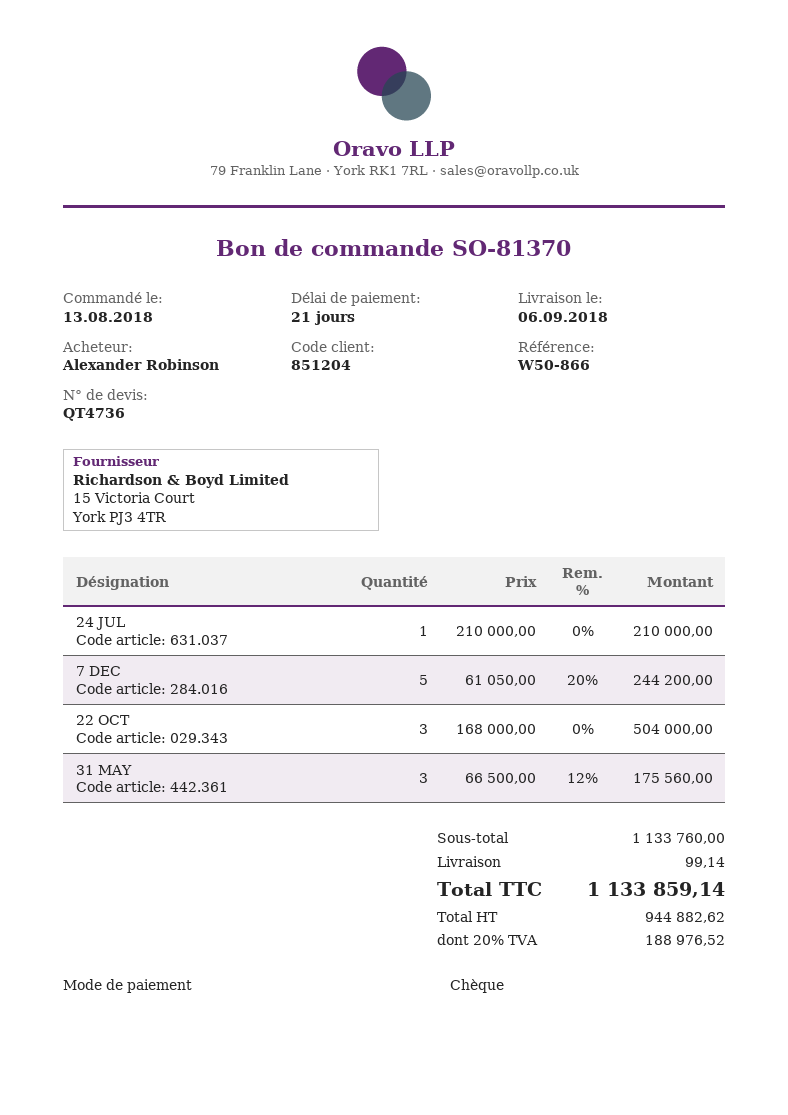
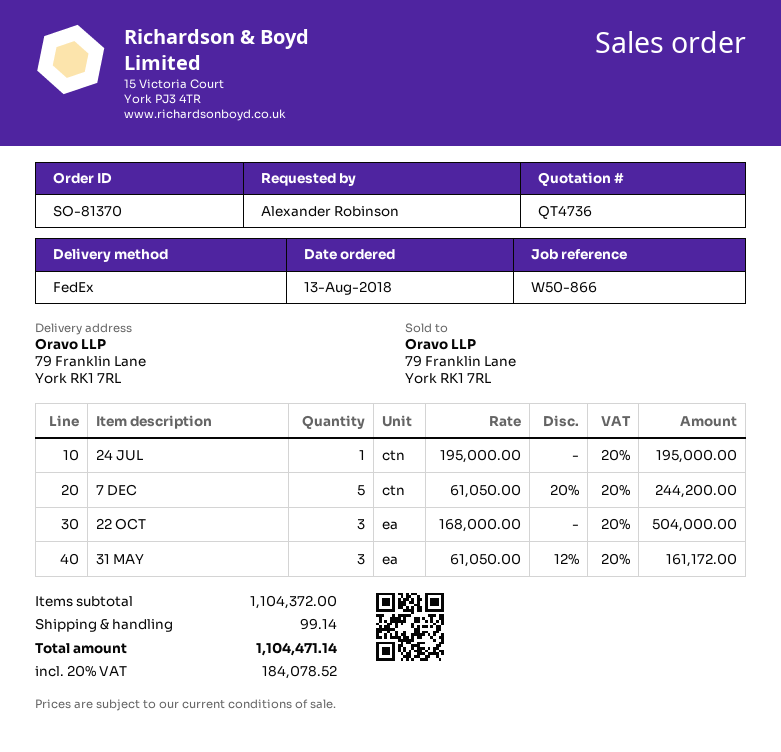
24 JUL: 1 x 210000.00 = 210000.00 -> 1 x 195000.00 = 195000.00
31 MAY: 3 x 66500.00 - 12% = 175560.00 -> 3 x 61050.00 - 12% = 161172.00
subtotal: 1133760.00 -> 1104372.00
tax: 20% = 188976.52 -> 20% = 184078.52
total: 1133859.14 -> 1104471.14

